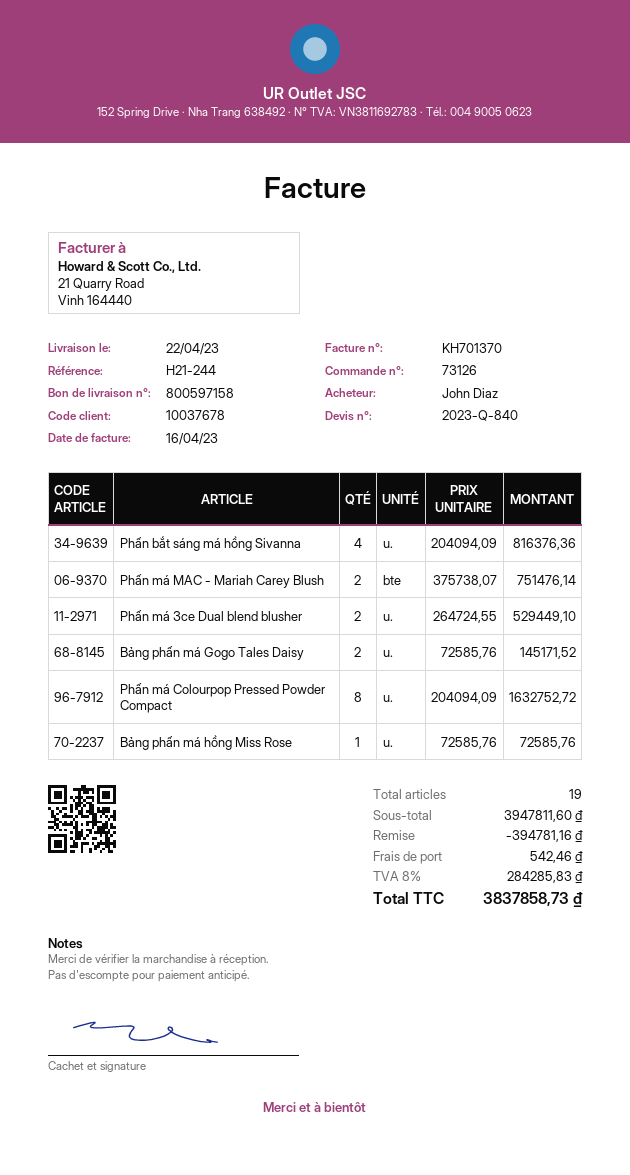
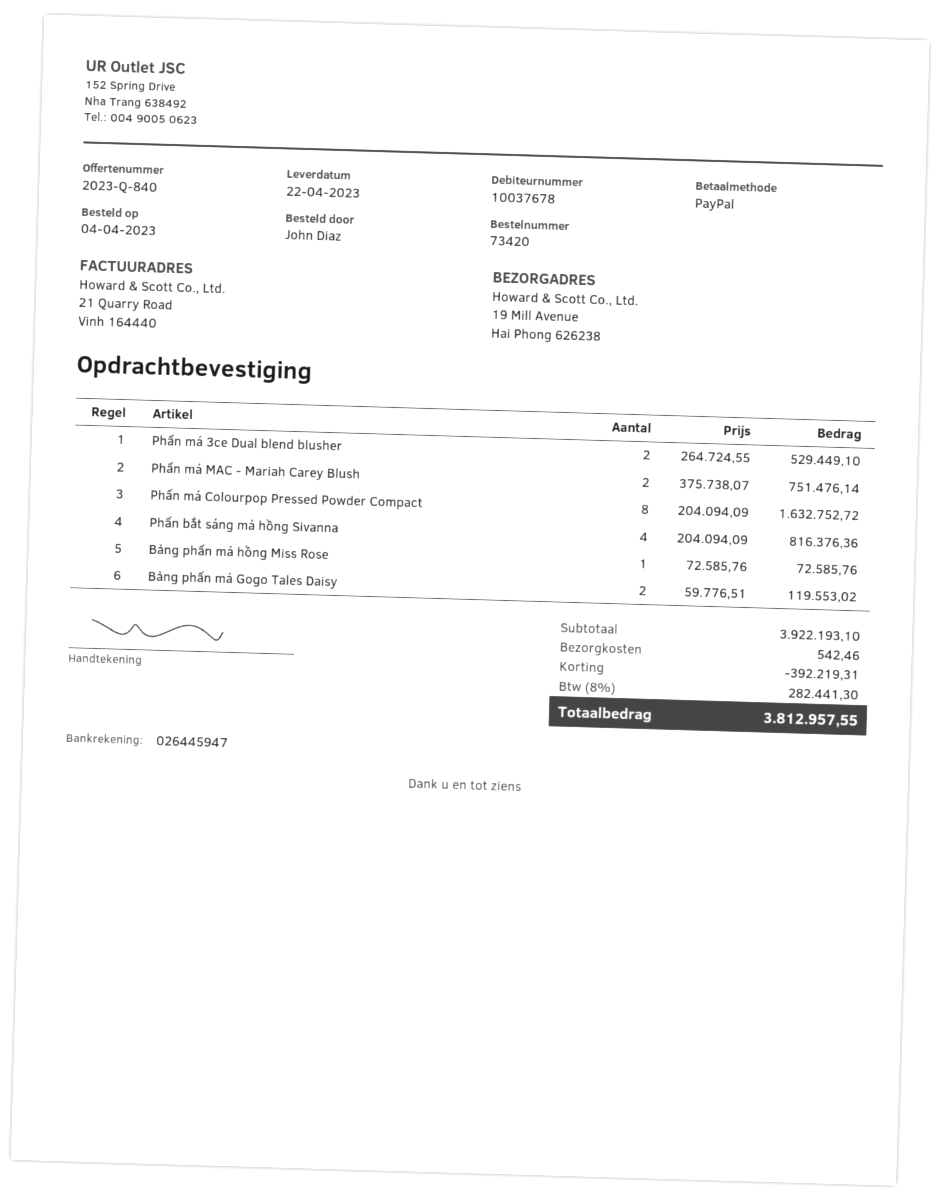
order number: 73126 -> 73420
Bảng phấn má Gogo Tales Daisy: 2 x 72585.76 = 145171.52 -> 2 x 59776.51 = 119553.02
subtotal: 3947811.60 -> 3922193.10
discount: 394781.16 -> 392219.31
tax: 8% = 284285.83 -> 8% = 282441.30
total: 3837858.73 -> 3812957.55

